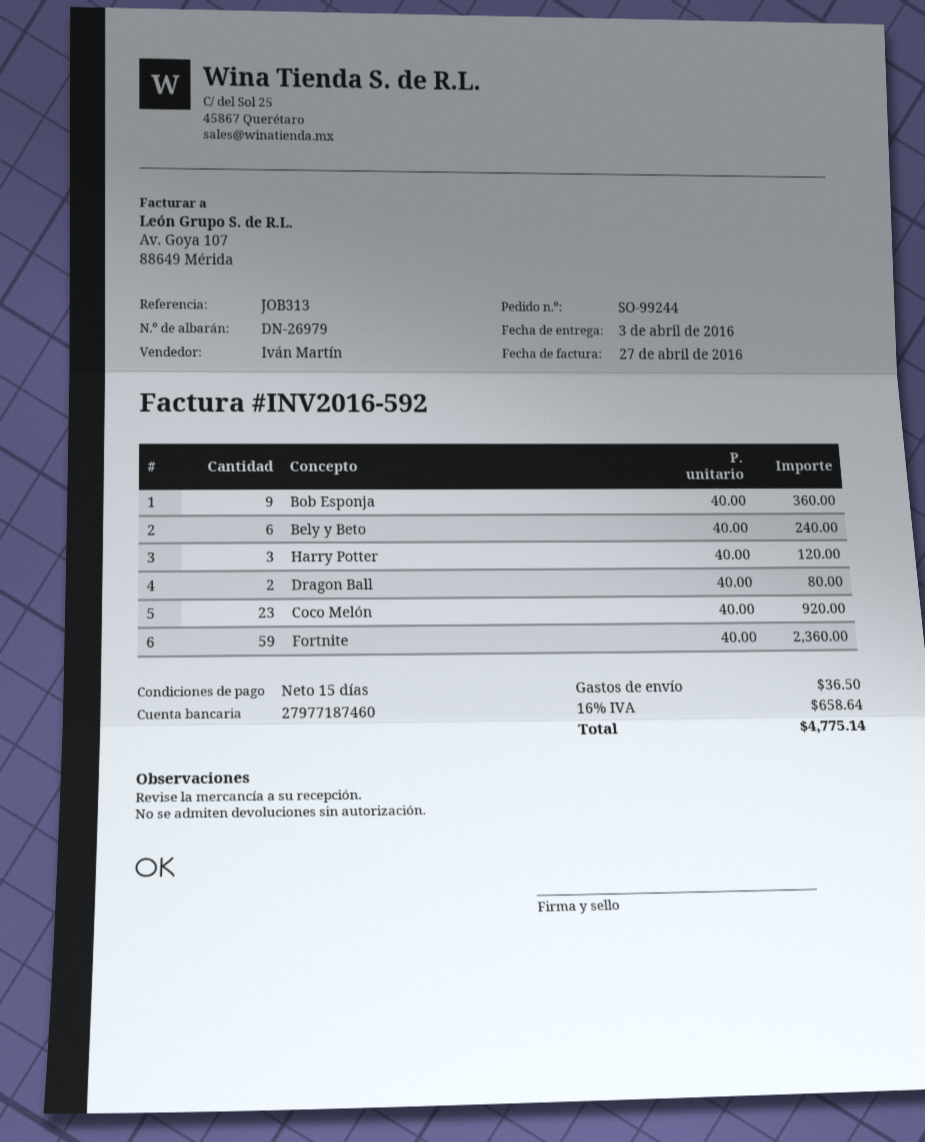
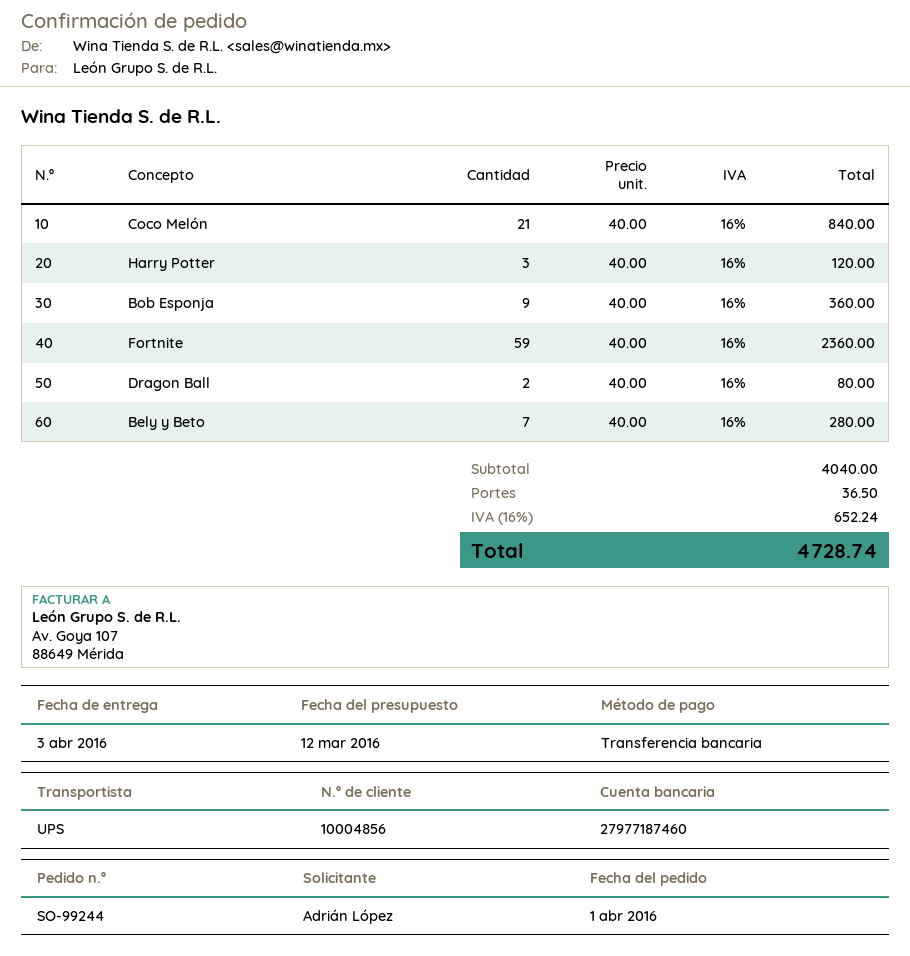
Bely y Beto: 6 x 40.00 = 240.00 -> 7 x 40.00 = 280.00
Coco Melón: 23 x 40.00 = 920.00 -> 21 x 40.00 = 840.00
tax: 16% = 658.64 -> 16% = 652.24
total: 4775.14 -> 4728.74

